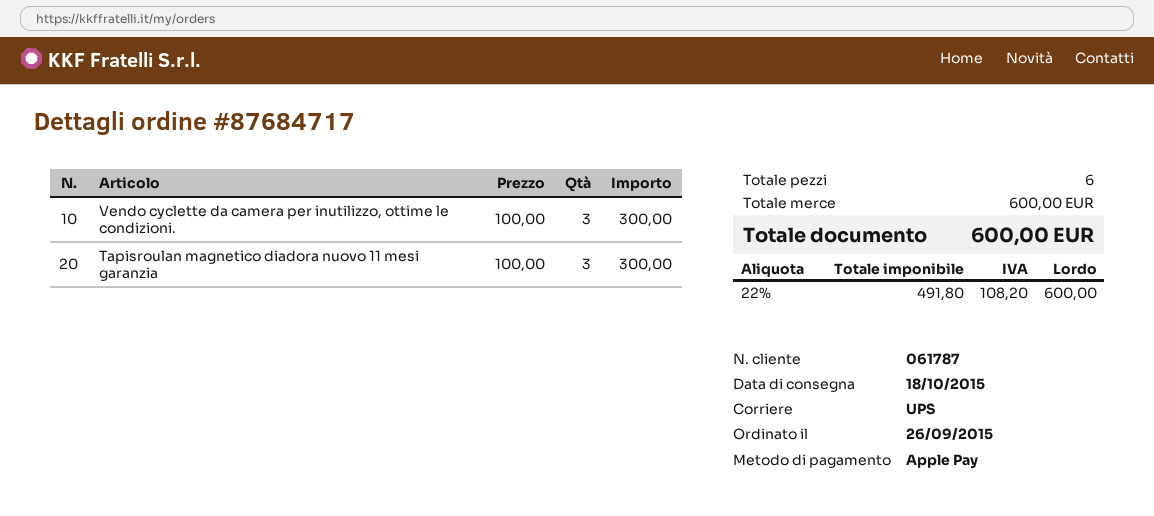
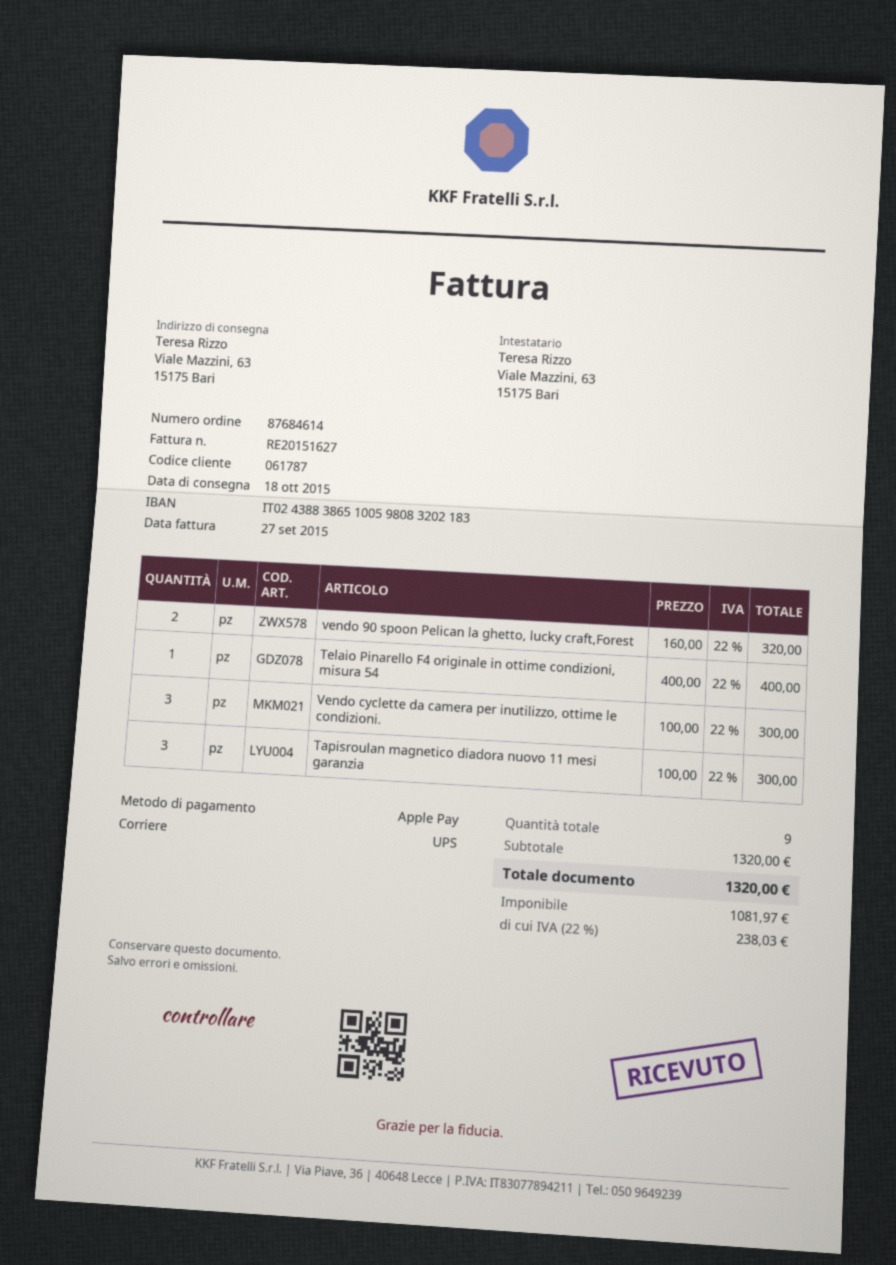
order number: 87684717 -> 87684614
vendo 90 spoon Pelican la ghetto, lucky craft,Forest: none -> 2 x 160.00 = 320.00
Telaio Pinarello F4 originale in ottime condizioni, misura 54: none -> 1 x 400.00 = 400.00
total quantity: 6 -> 9
subtotal: 600.00 -> 1320.00
net: 491.80 -> 1081.97
tax: 22% = 108.20 -> 22% = 238.03
total: 600.00 -> 1320.00

